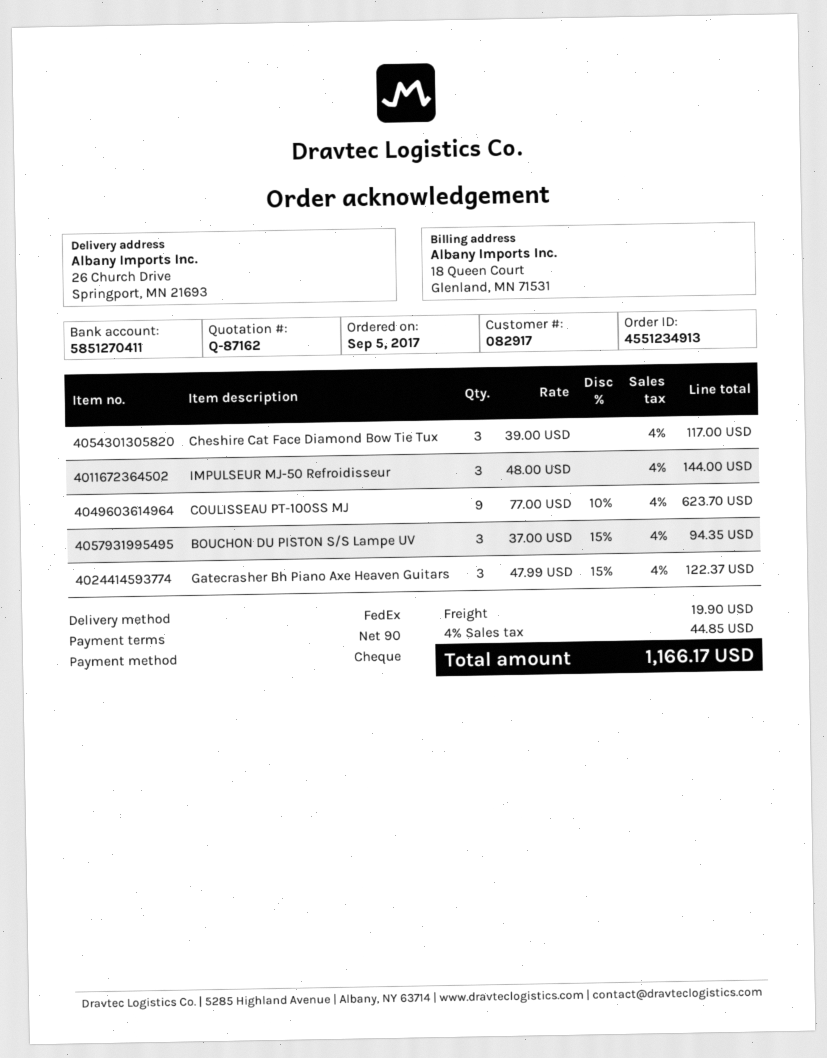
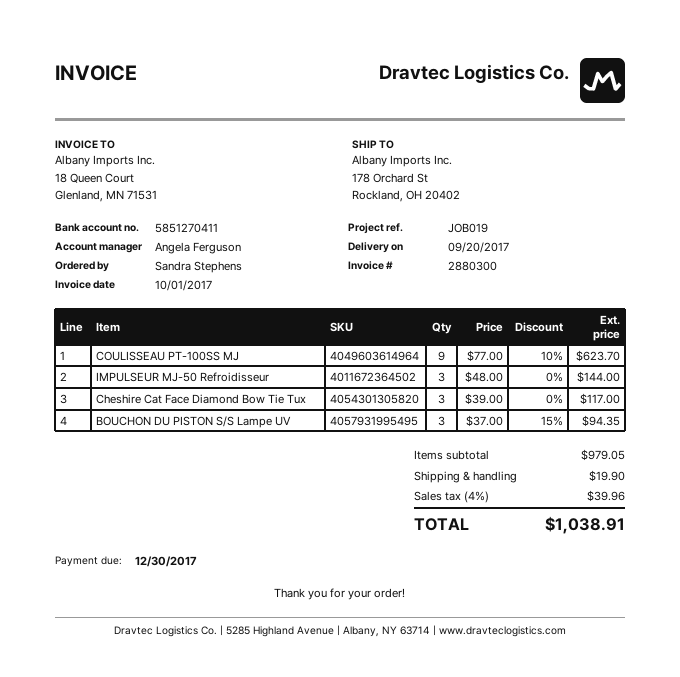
ship to: 26 Church Drive, Springport, MN 21693 -> 178 Orchard St, Rockland, OH 20402
Gatecrasher Bh Piano Axe Heaven Guitars: 3 x 47.99 - 15% = 122.37 -> none
tax: 4% = 44.85 -> 4% = 39.96
total: 1166.17 -> 1038.91

